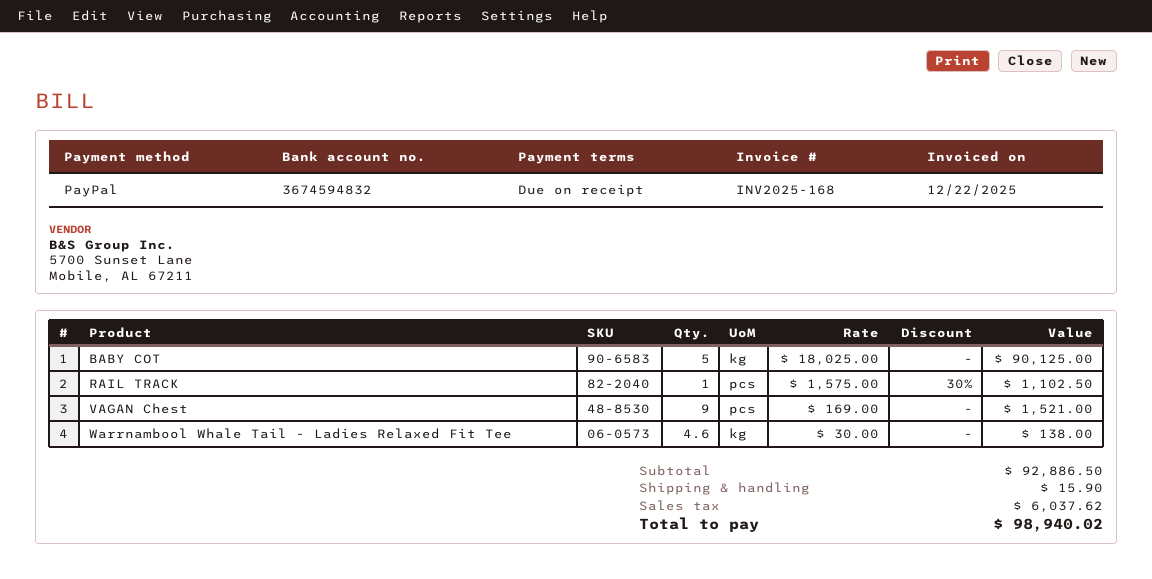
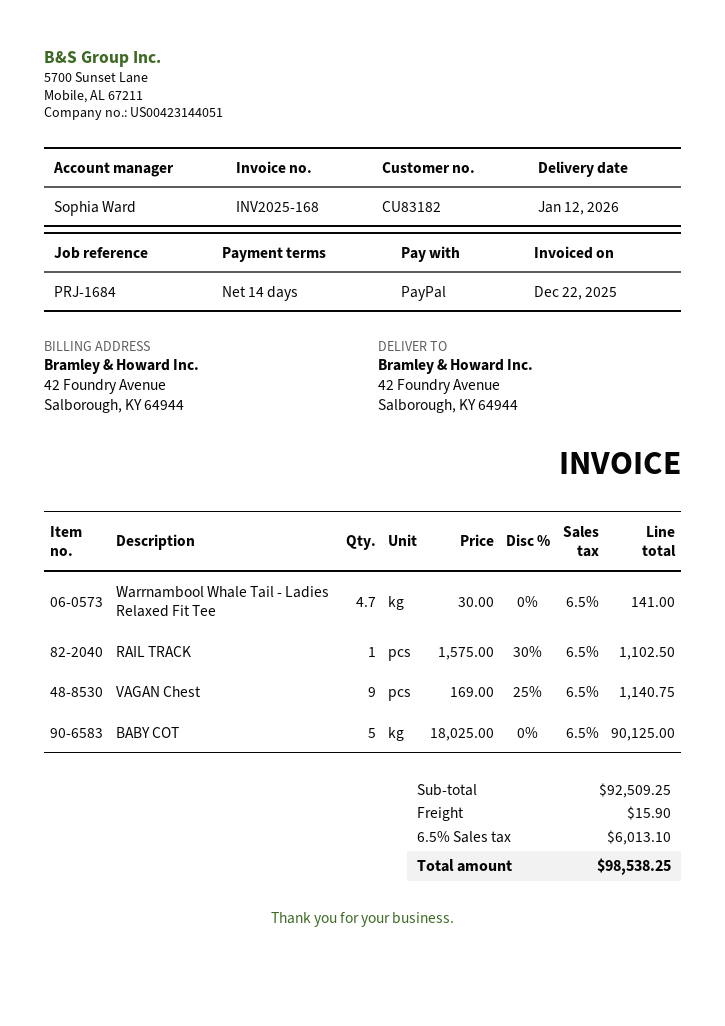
payment terms: on receipt -> 14 days
VAGAN Chest: 9 x 169.00 = 1521.00 -> 9 x 169.00 - 25% = 1140.75
Warrnambool Whale Tail - Ladies Relaxed Fit Tee: 4.6 x 30.00 = 138.00 -> 4.7 x 30.00 = 141.00
subtotal: 92886.50 -> 92509.25
tax: 6037.62 -> 6013.10
total: 98940.02 -> 98538.25

